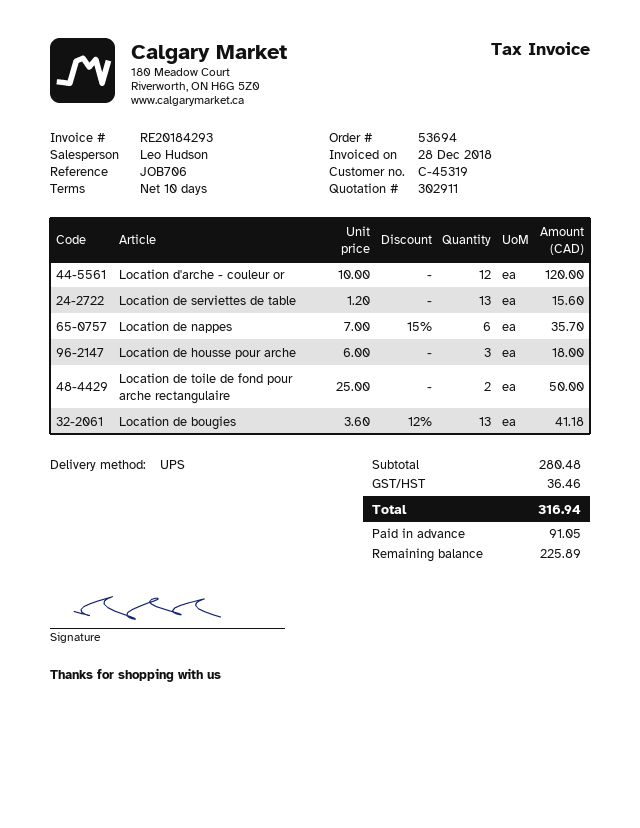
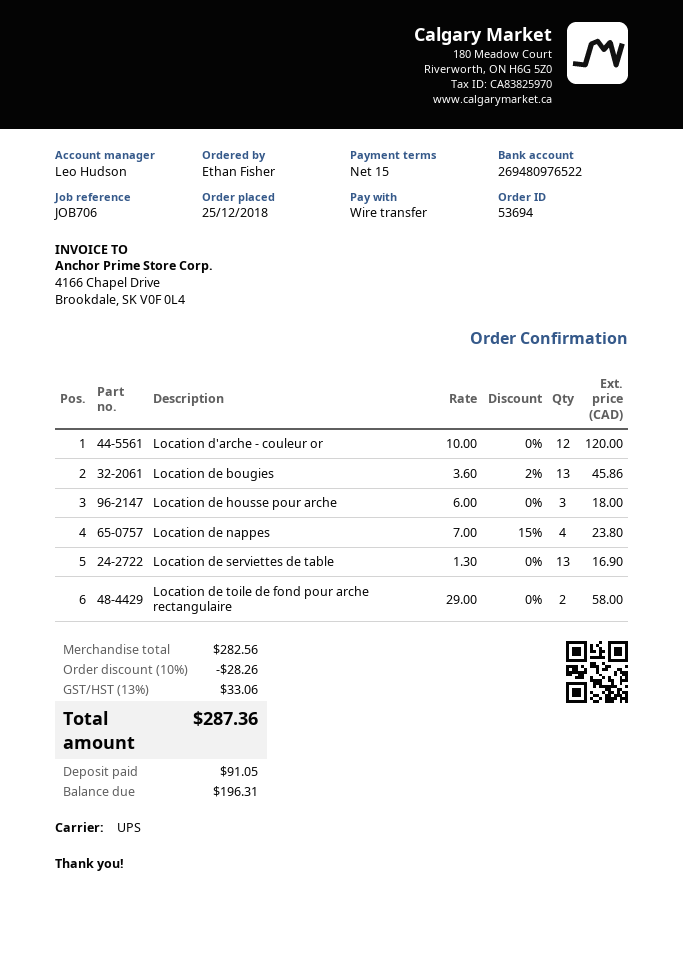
payment terms: 10 days -> 15 days
Location de serviettes de table: 13 x 1.20 = 15.60 -> 13 x 1.30 = 16.90
Location de nappes: 6 x 7.00 - 15% = 35.70 -> 4 x 7.00 - 15% = 23.80
Location de toile de fond pour arche rectangulaire: 2 x 25.00 = 50.00 -> 2 x 29.00 = 58.00
Location de bougies: 13 x 3.60 - 12% = 41.18 -> 13 x 3.60 - 2% = 45.86
subtotal: 280.48 -> 282.56
discount: none -> 10% = 28.26
tax: 36.46 -> 33.06
total: 316.94 -> 287.36
balance: 225.89 -> 196.31

